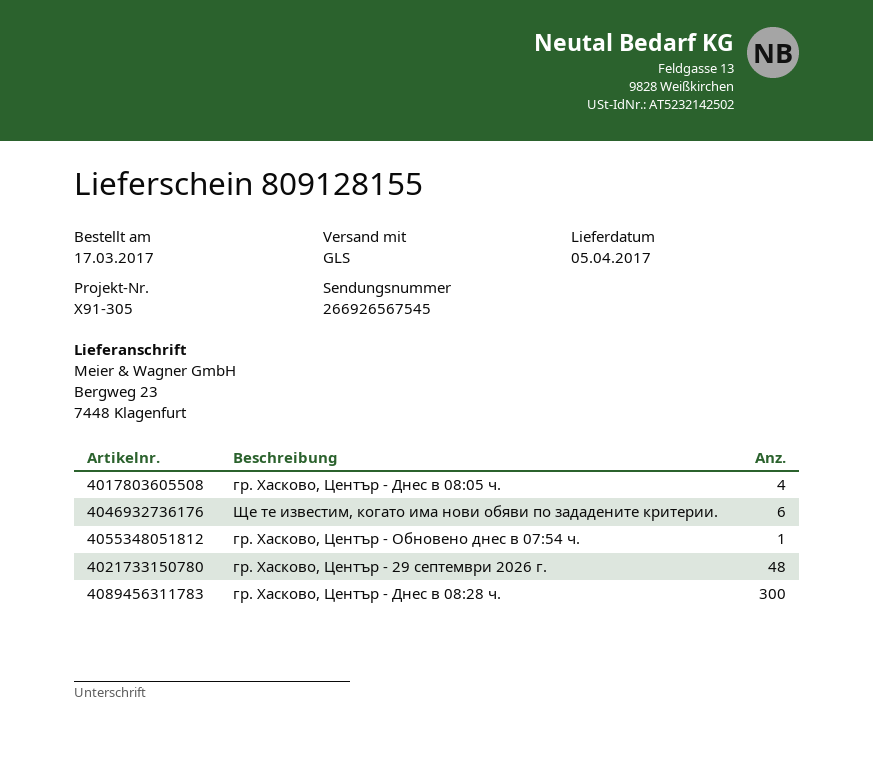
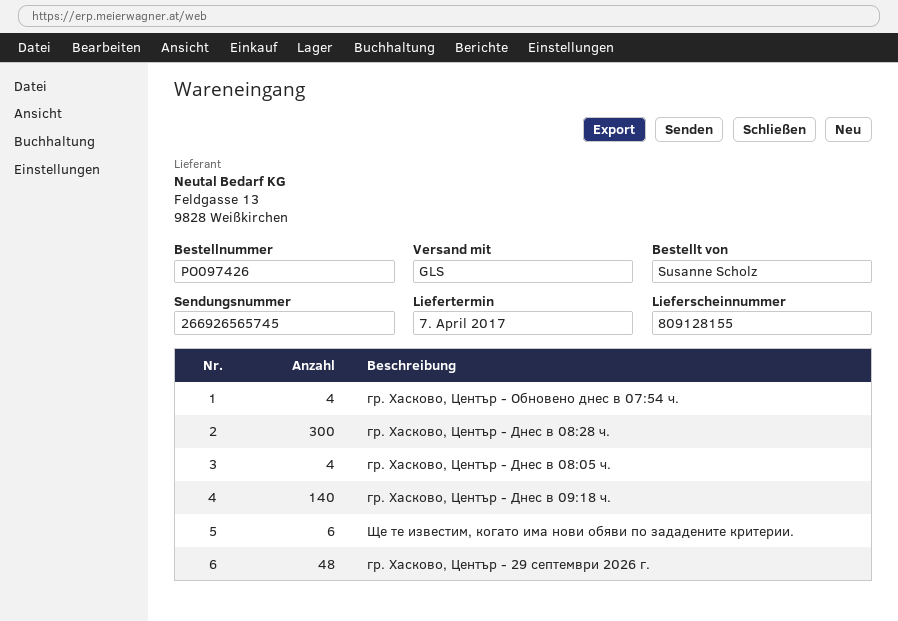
delivery date: 2017-04-05 -> 2017-04-07
tracking number: 266926567545 -> 266926565745
гр. Хасково, Център - Обновено днес в 07:54 ч.: 1 -> 4
гр. Хасково, Център - Днес в 09:18 ч.: none -> 140

